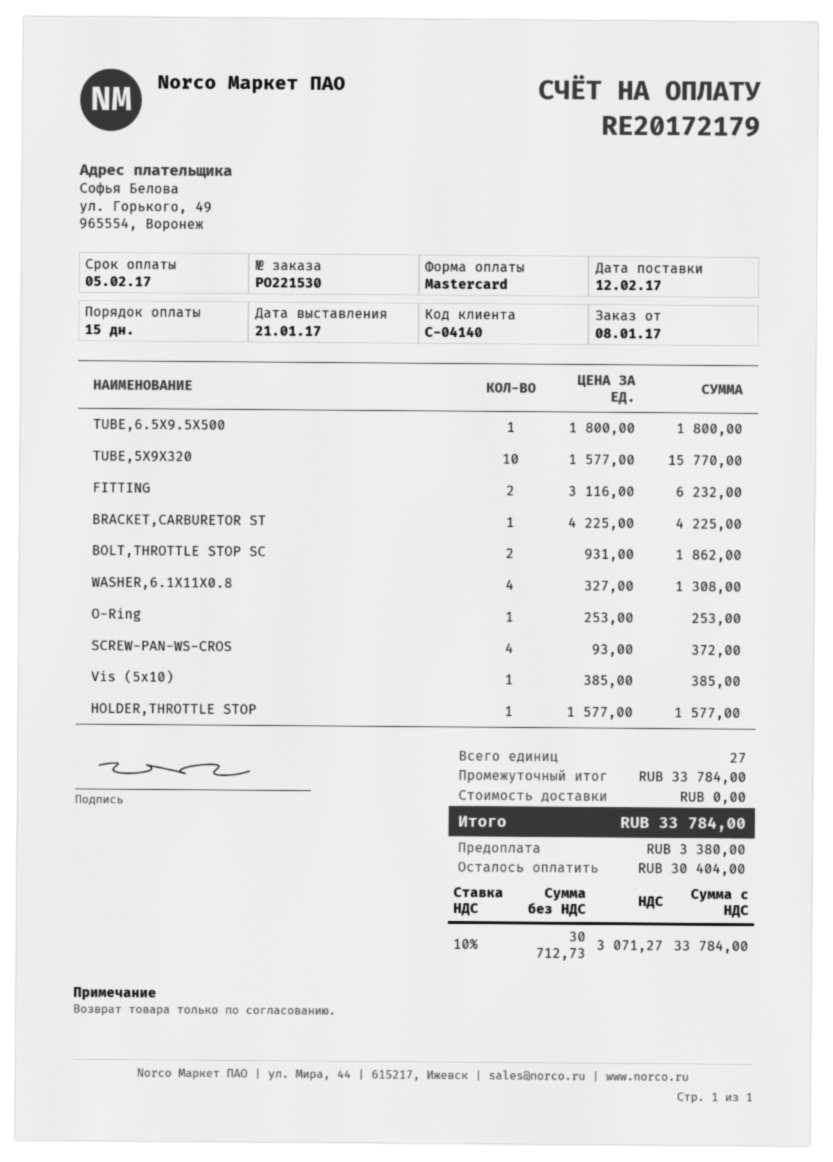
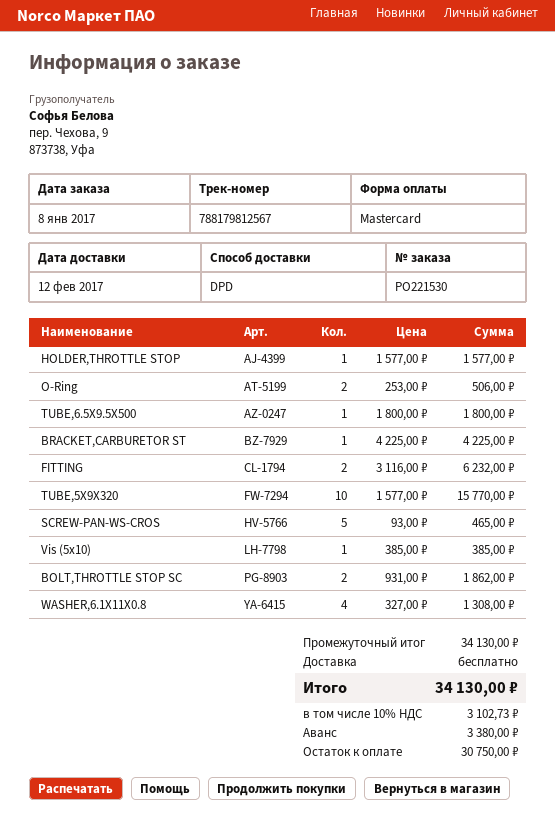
O-Ring: 1 x 253.00 = 253.00 -> 2 x 253.00 = 506.00
SCREW-PAN-WS-CROS: 4 x 93.00 = 372.00 -> 5 x 93.00 = 465.00
subtotal: 33784.00 -> 34130.00
tax: 10% = 3071.27 -> 10% = 3102.73
total: 33784.00 -> 34130.00
balance: 30404.00 -> 30750.00

